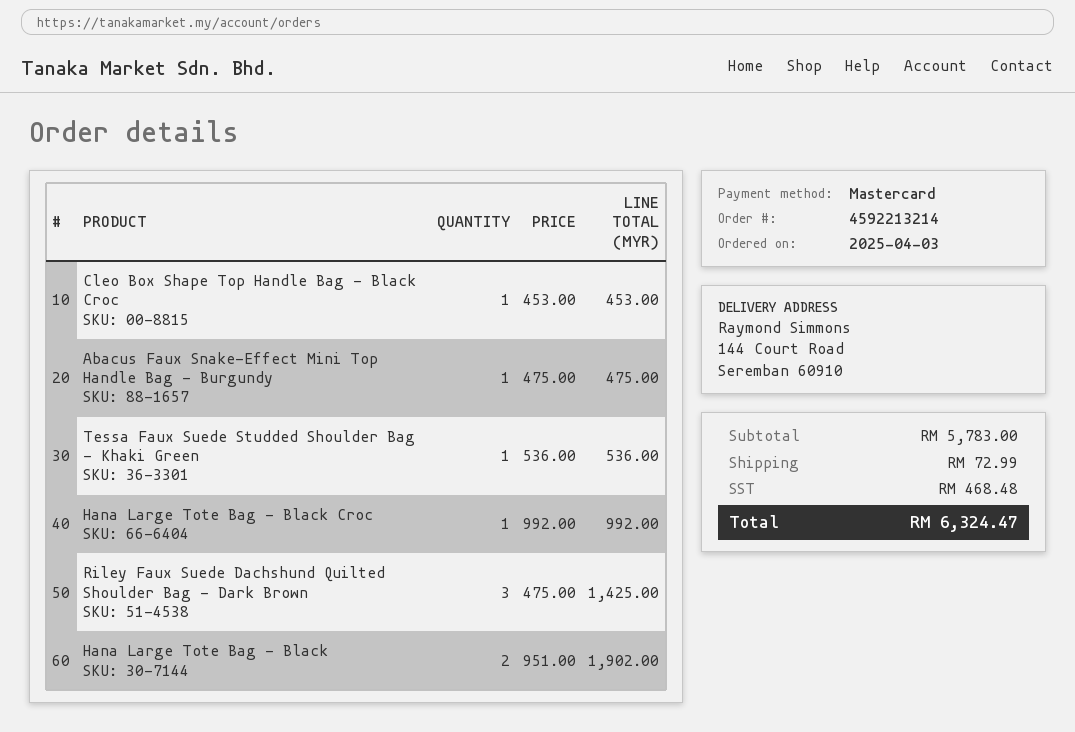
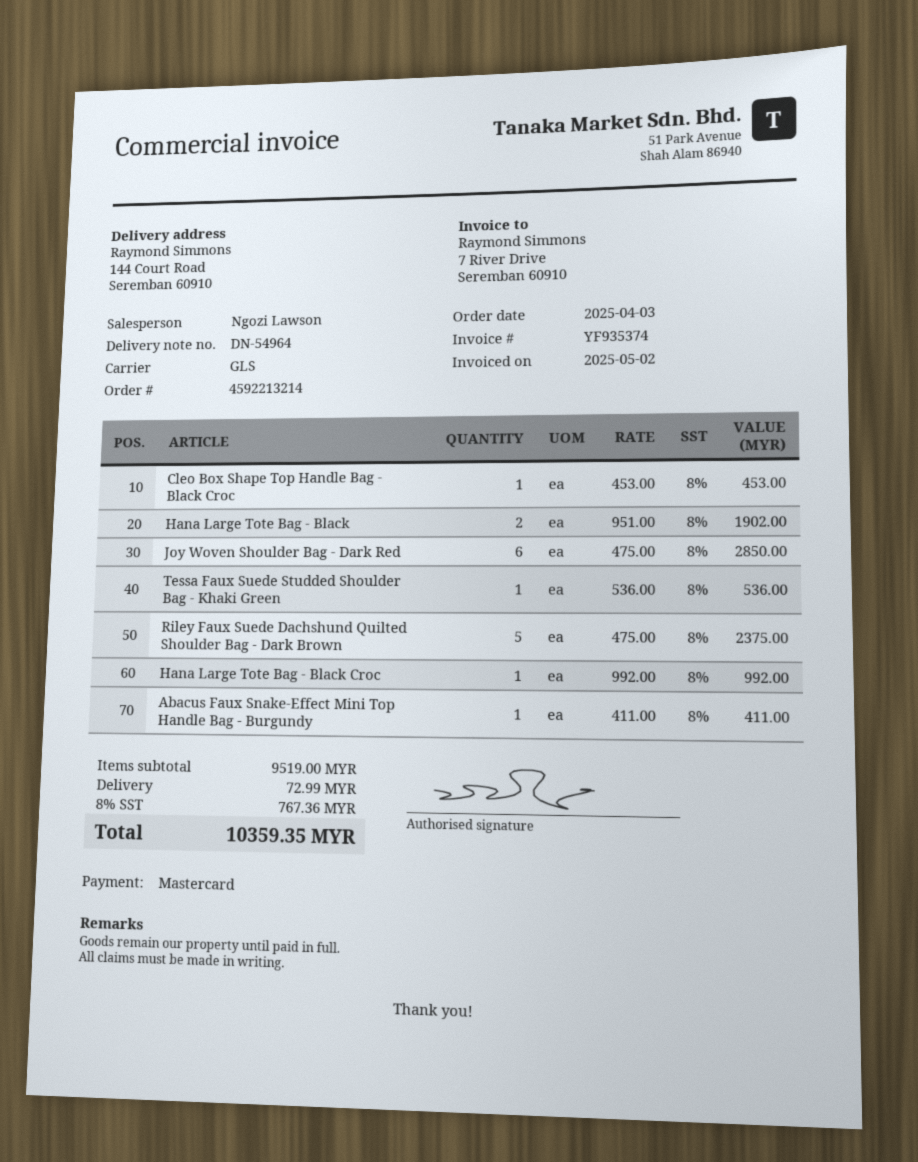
Abacus Faux Snake-Effect Mini Top Handle Bag - Burgundy: 1 x 475.00 = 475.00 -> 1 x 411.00 = 411.00
Riley Faux Suede Dachshund Quilted Shoulder Bag - Dark Brown: 3 x 475.00 = 1425.00 -> 5 x 475.00 = 2375.00
Joy Woven Shoulder Bag - Dark Red: none -> 6 x 475.00 = 2850.00
subtotal: 5783.00 -> 9519.00
tax: 468.48 -> 767.36
total: 6324.47 -> 10359.35

